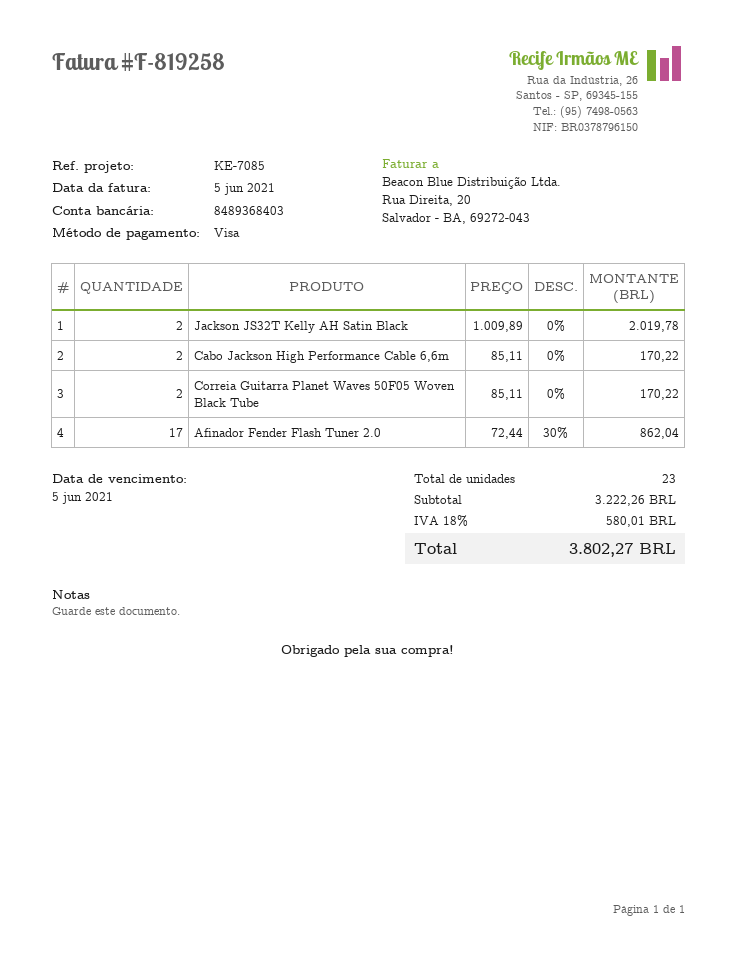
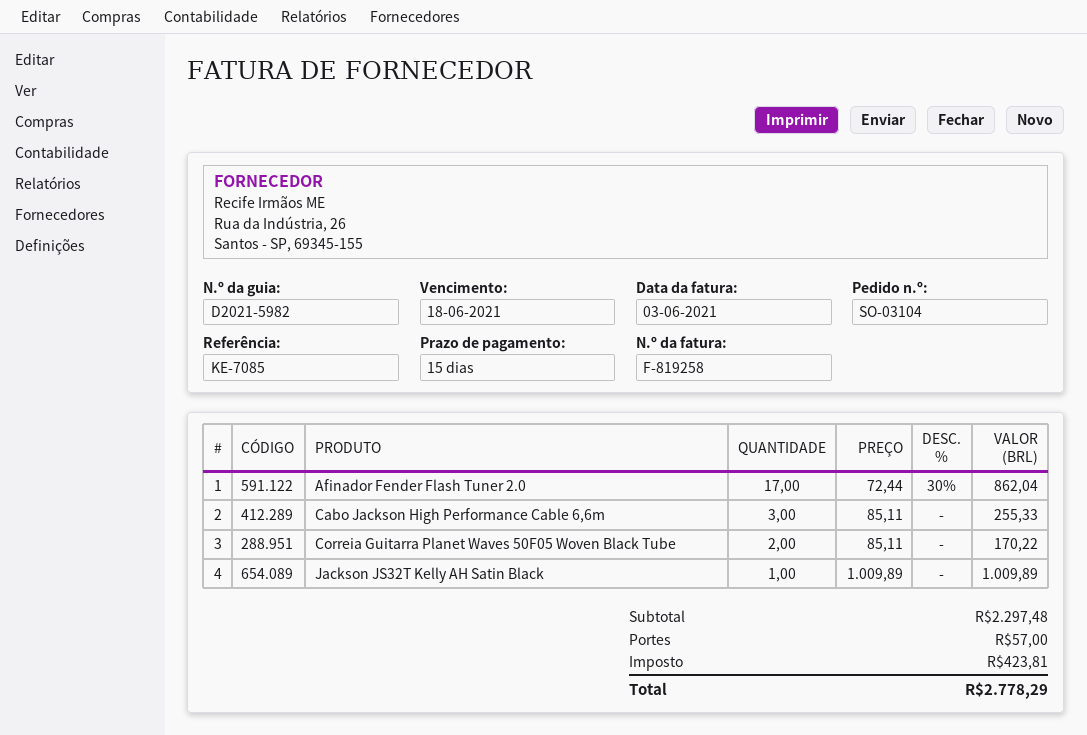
invoice date: 2021-06-05 -> 2021-06-03
due date: 2021-06-05 -> 2021-06-18
Jackson JS32T Kelly AH Satin Black: 2 x 1009.89 = 2019.78 -> 1 x 1009.89 = 1009.89
Cabo Jackson High Performance Cable 6,6m: 2 x 85.11 = 170.22 -> 3 x 85.11 = 255.33
subtotal: 3222.26 -> 2297.48
shipping: none -> 57.00
tax: 580.01 -> 423.81
total: 3802.27 -> 2778.29

